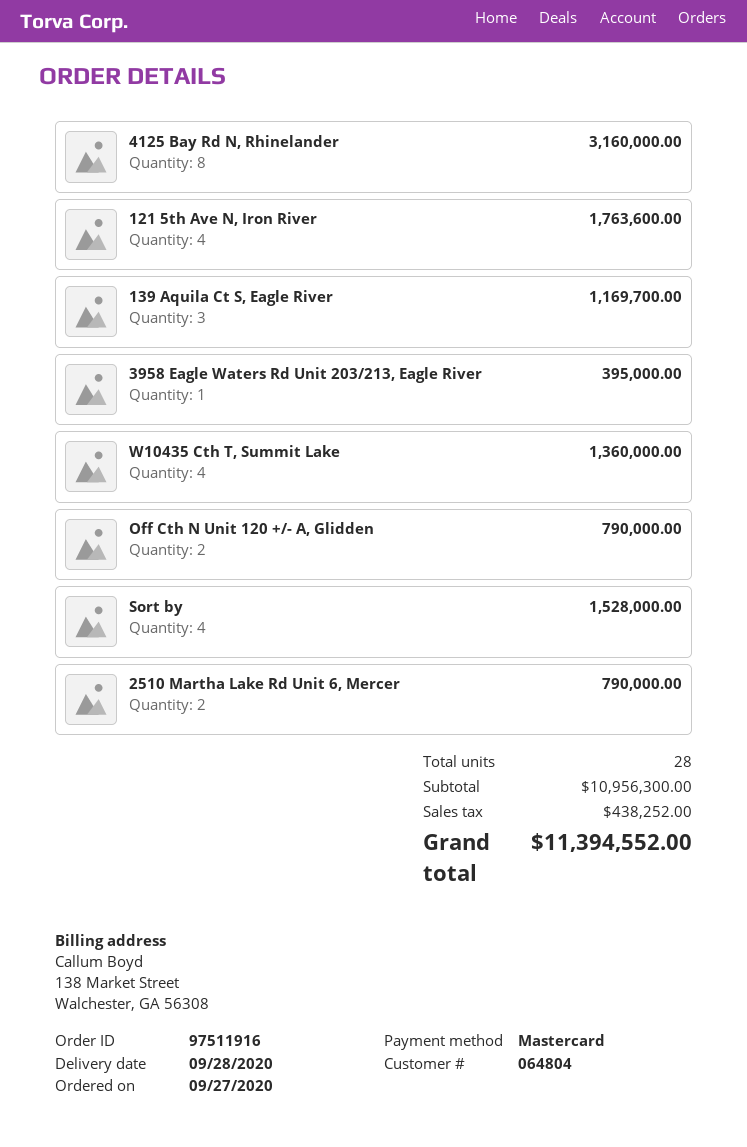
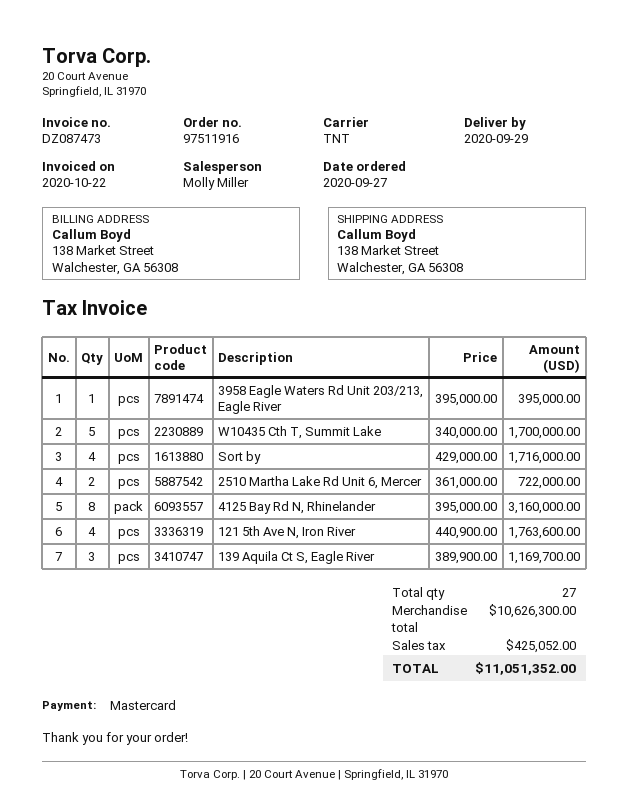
delivery date: 2020-09-28 -> 2020-09-29
W10435 Cth T, Summit Lake: 4 for 1360000.00 -> 5 for 1700000.00
Off Cth N Unit 120 +/- A, Glidden: 2 for 790000.00 -> none
Sort by: 4 for 1528000.00 -> 4 for 1716000.00
2510 Martha Lake Rd Unit 6, Mercer: 2 for 790000.00 -> 2 for 722000.00
total quantity: 28 -> 27
subtotal: 10956300.00 -> 10626300.00
tax: 438252.00 -> 425052.00
total: 11394552.00 -> 11051352.00

